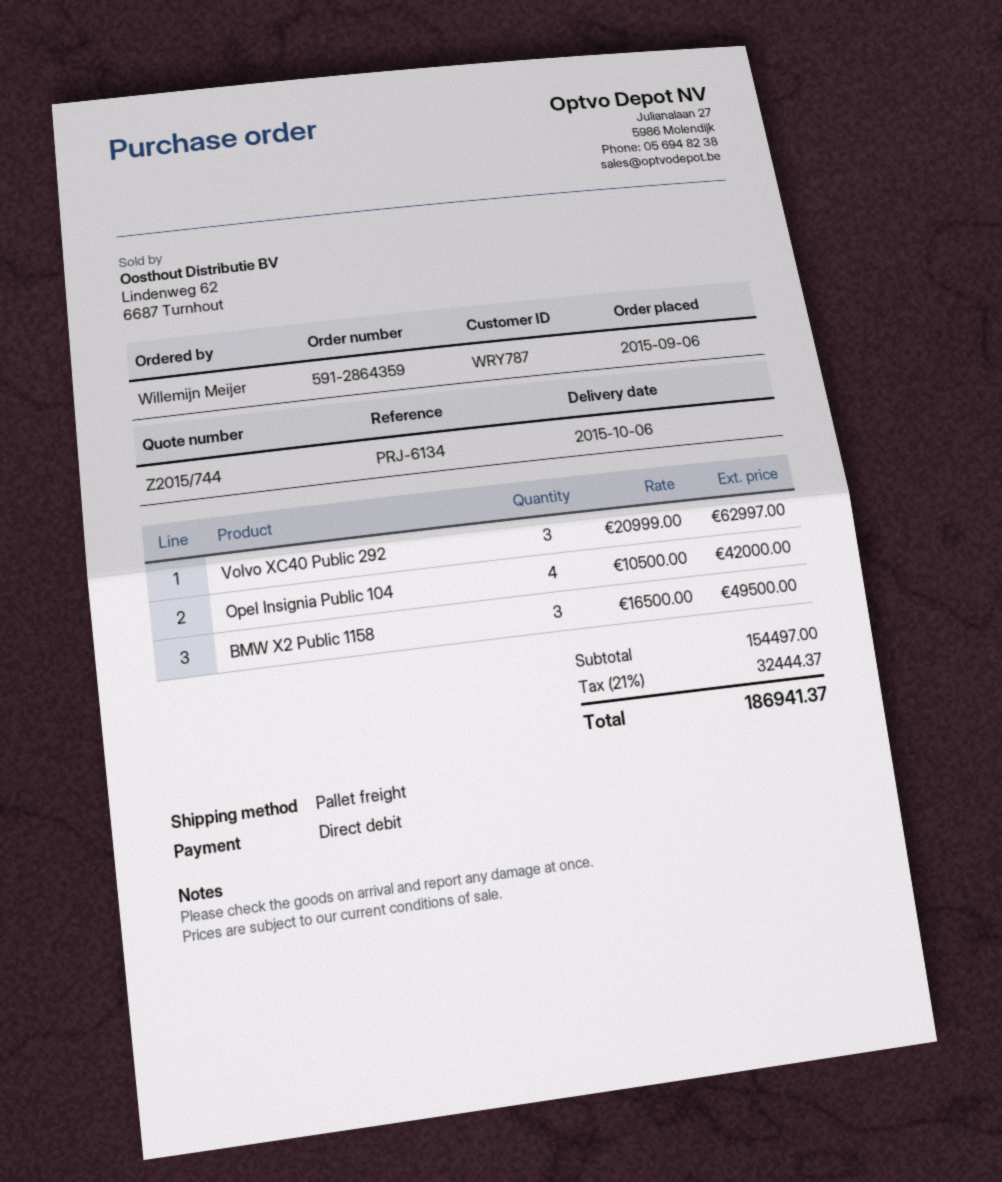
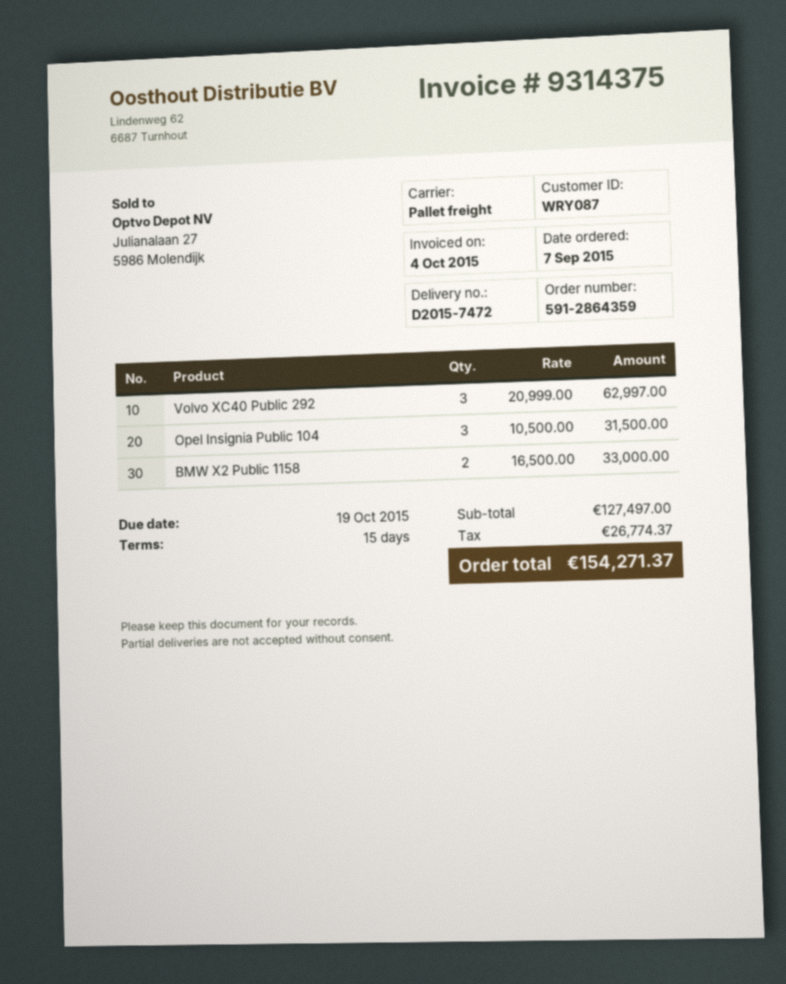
order date: 2015-09-06 -> 2015-09-07
customer number: WRY787 -> WRY087
Opel Insignia Public 104: 4 x 10500.00 = 42000.00 -> 3 x 10500.00 = 31500.00
BMW X2 Public 1158: 3 x 16500.00 = 49500.00 -> 2 x 16500.00 = 33000.00
subtotal: 154497.00 -> 127497.00
tax: 32444.37 -> 26774.37
total: 186941.37 -> 154271.37

